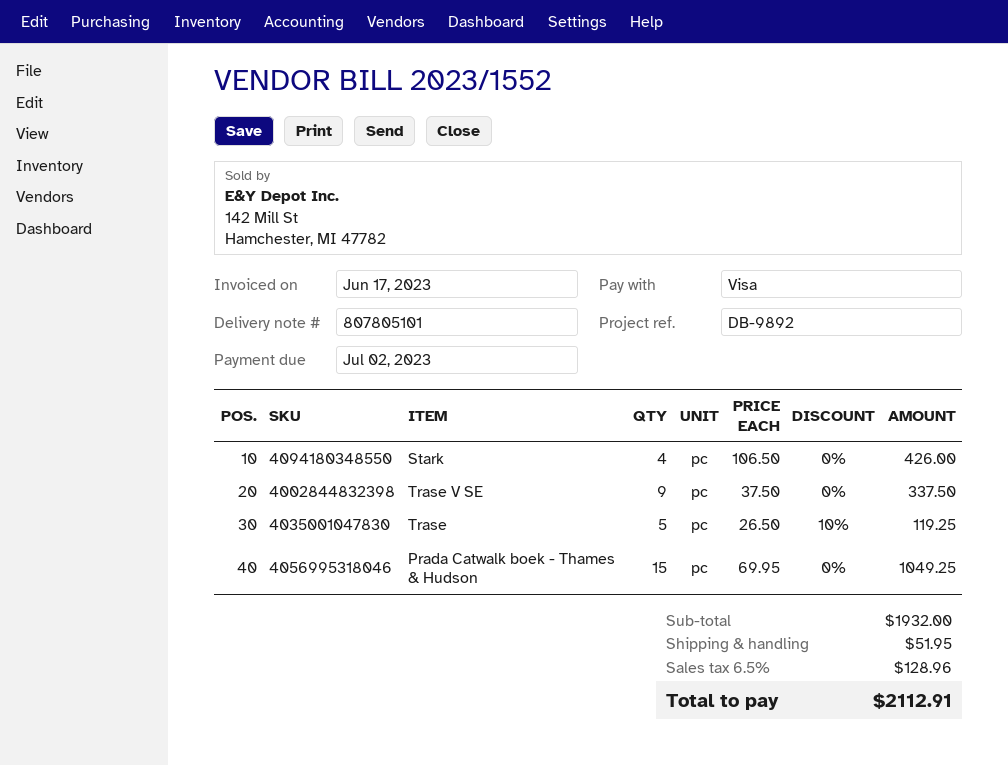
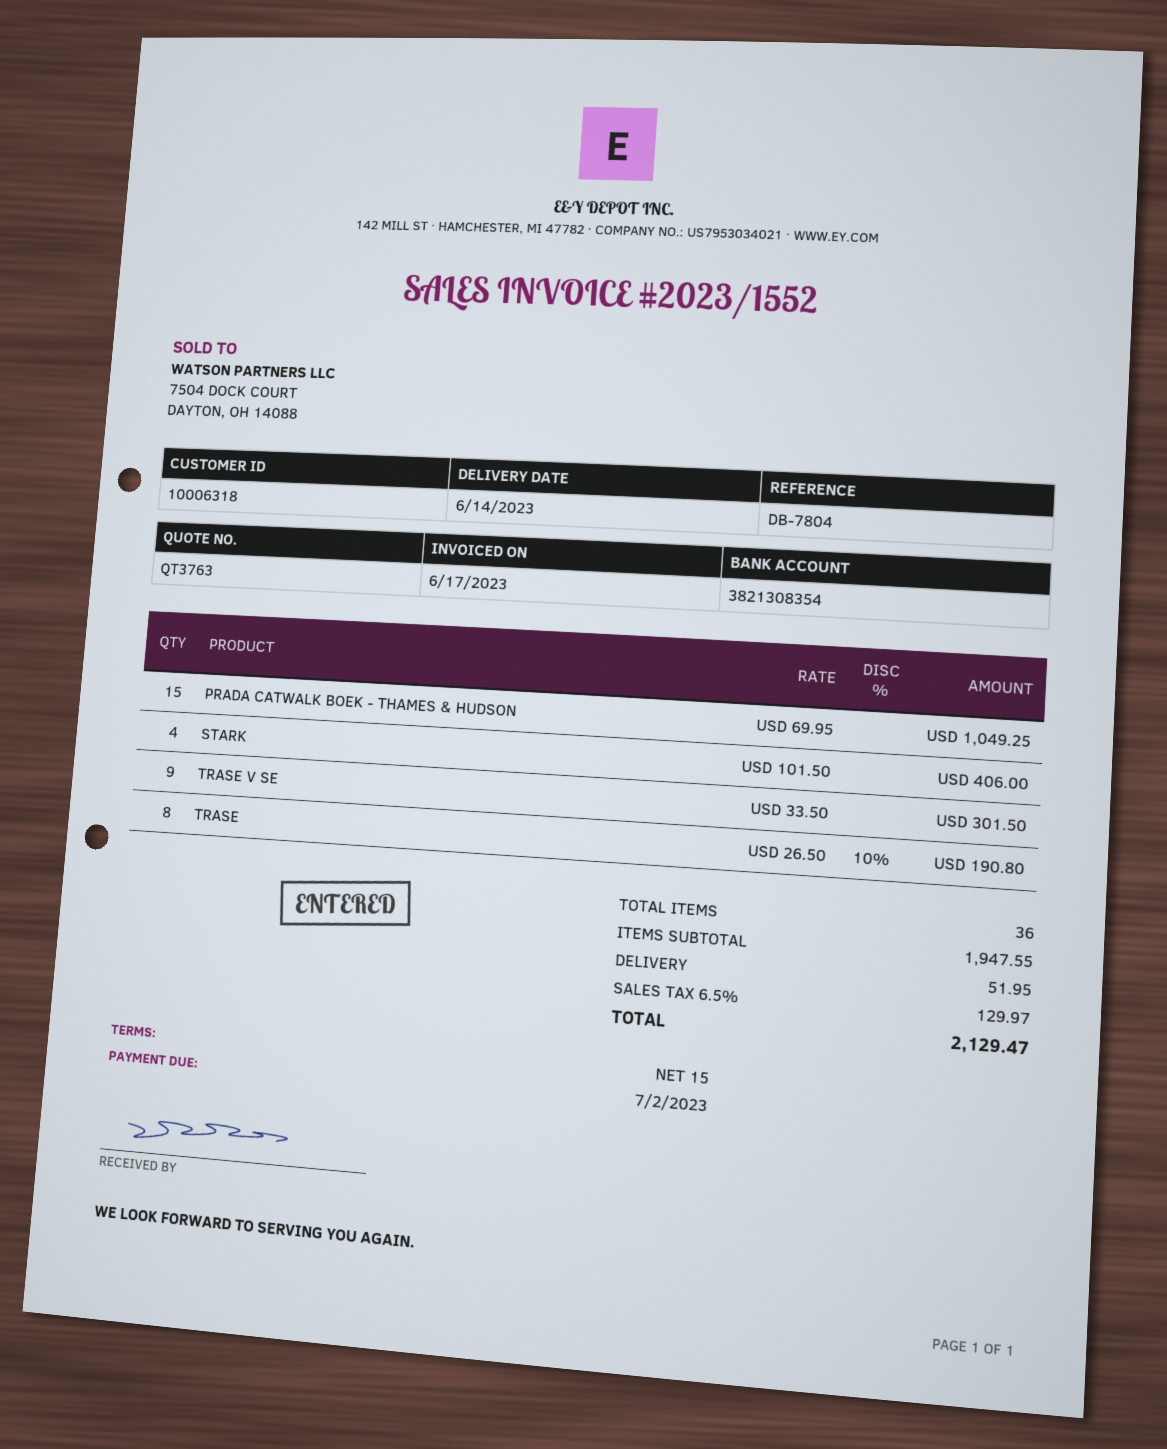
reference: DB-9892 -> DB-7804
Stark: 4 x 106.50 = 426.00 -> 4 x 101.50 = 406.00
Trase V SE: 9 x 37.50 = 337.50 -> 9 x 33.50 = 301.50
Trase: 5 x 26.50 - 10% = 119.25 -> 8 x 26.50 - 10% = 190.80
subtotal: 1932.00 -> 1947.55
tax: 6.5% = 128.96 -> 6.5% = 129.97
total: 2112.91 -> 2129.47

